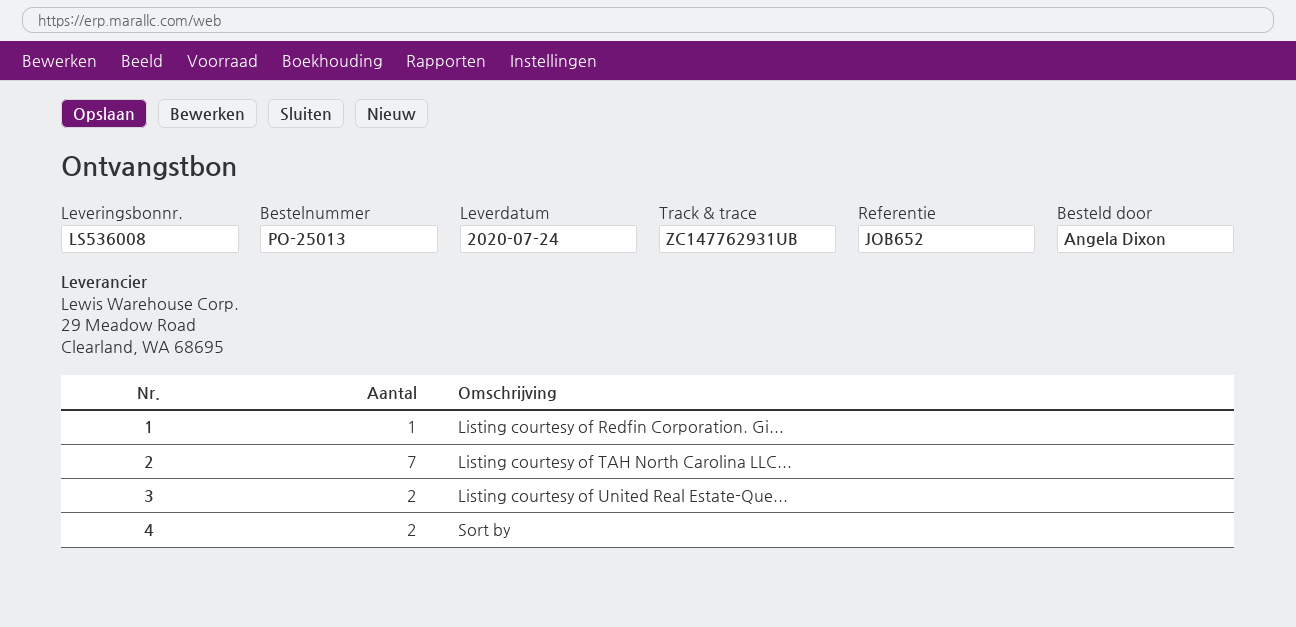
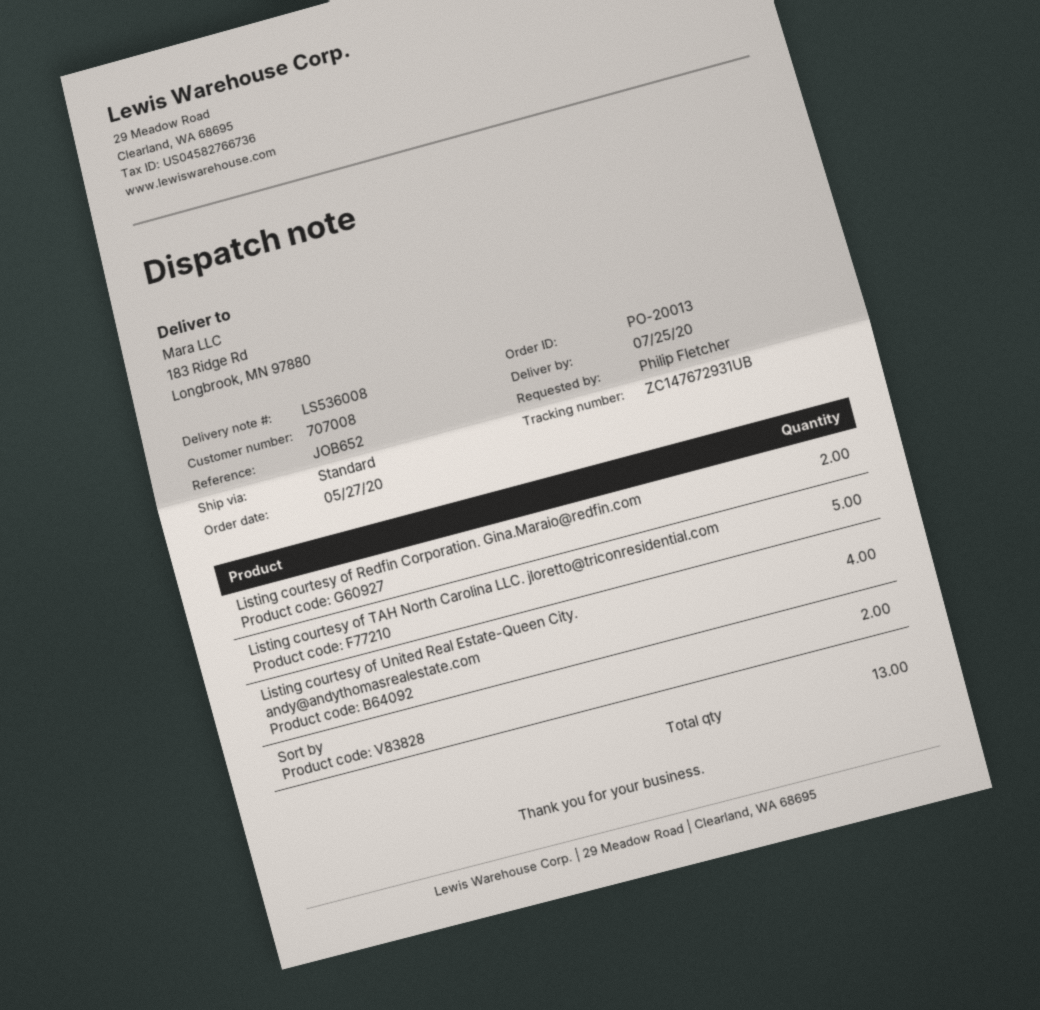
order number: PO-25013 -> PO-20013
delivery date: 2020-07-24 -> 2020-07-25
ordered by: Angela Dixon -> Philip Fletcher
tracking number: ZC147762931UB -> ZC147672931UB
Listing courtesy of Redfin Corporation. Gi...: 1 -> 2
Listing courtesy of TAH North Carolina LLC...: 7 -> 5
Listing courtesy of United Real Estate-Que...: 2 -> 4

